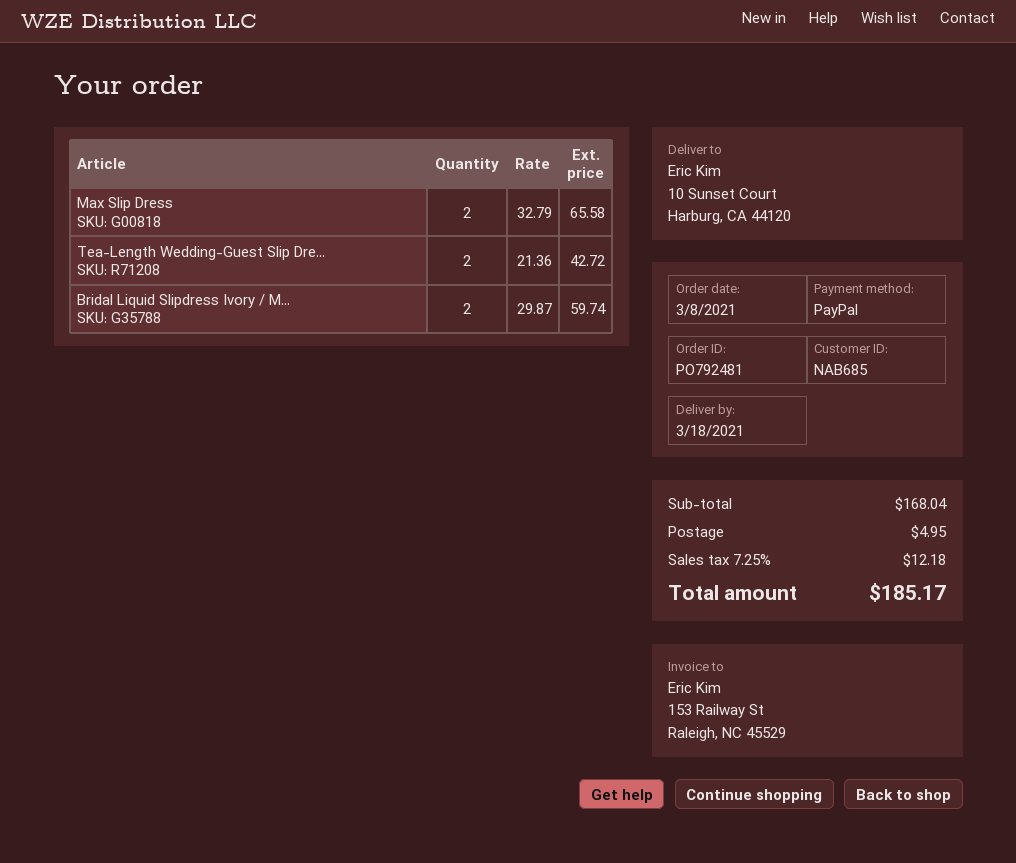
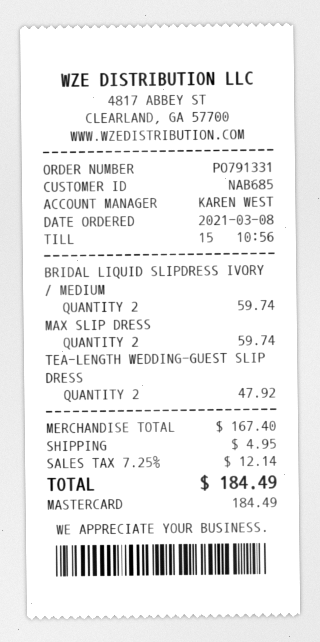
order number: PO792481 -> PO791331
payment method: PayPal -> Mastercard
Max Slip Dress: 2 for 65.58 -> 2 for 59.74
Tea-Length Wedding-Guest Slip Dre...: 2 for 42.72 -> 2 for 47.92
subtotal: 168.04 -> 167.40
tax: 7.25% = 12.18 -> 7.25% = 12.14
total: 185.17 -> 184.49

